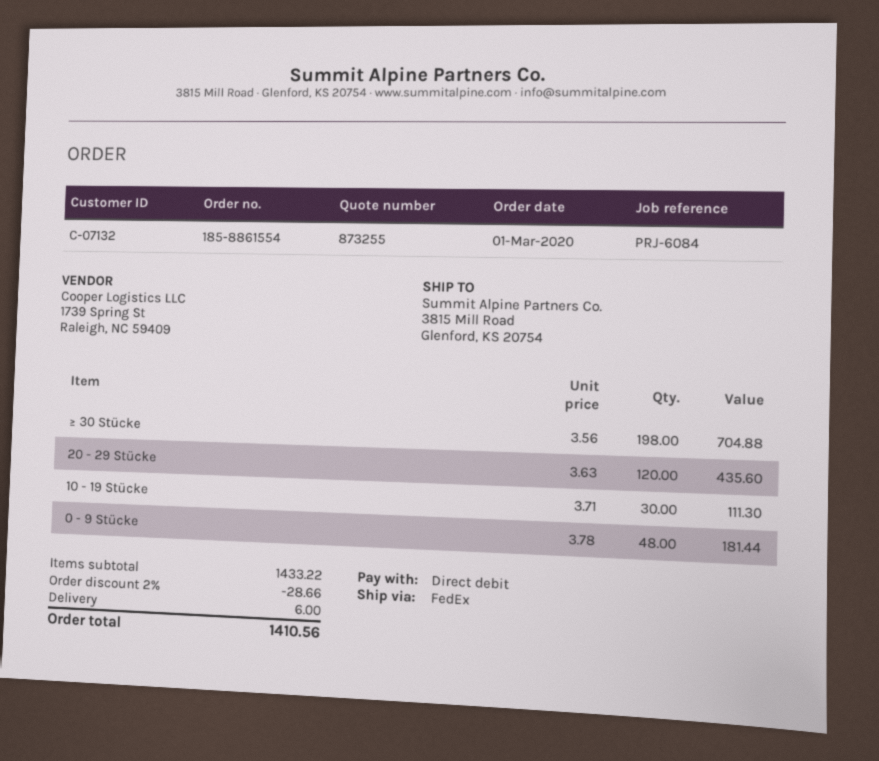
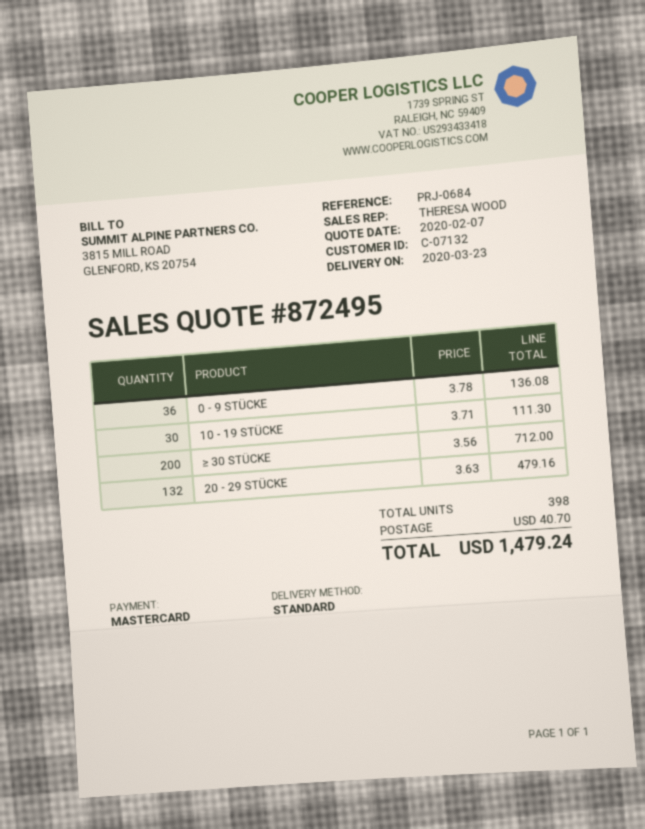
quote number: 873255 -> 872495
reference: PRJ-6084 -> PRJ-0684
payment method: direct debit -> Mastercard
shipping method: FedEx -> standard
≥ 30 Stücke: 198 x 3.56 = 704.88 -> 200 x 3.56 = 712.00
20 - 29 Stücke: 120 x 3.63 = 435.60 -> 132 x 3.63 = 479.16
0 - 9 Stücke: 48 x 3.78 = 181.44 -> 36 x 3.78 = 136.08
discount: 2% = 28.66 -> none
shipping: 6.00 -> 40.70
total: 1410.56 -> 1479.24

